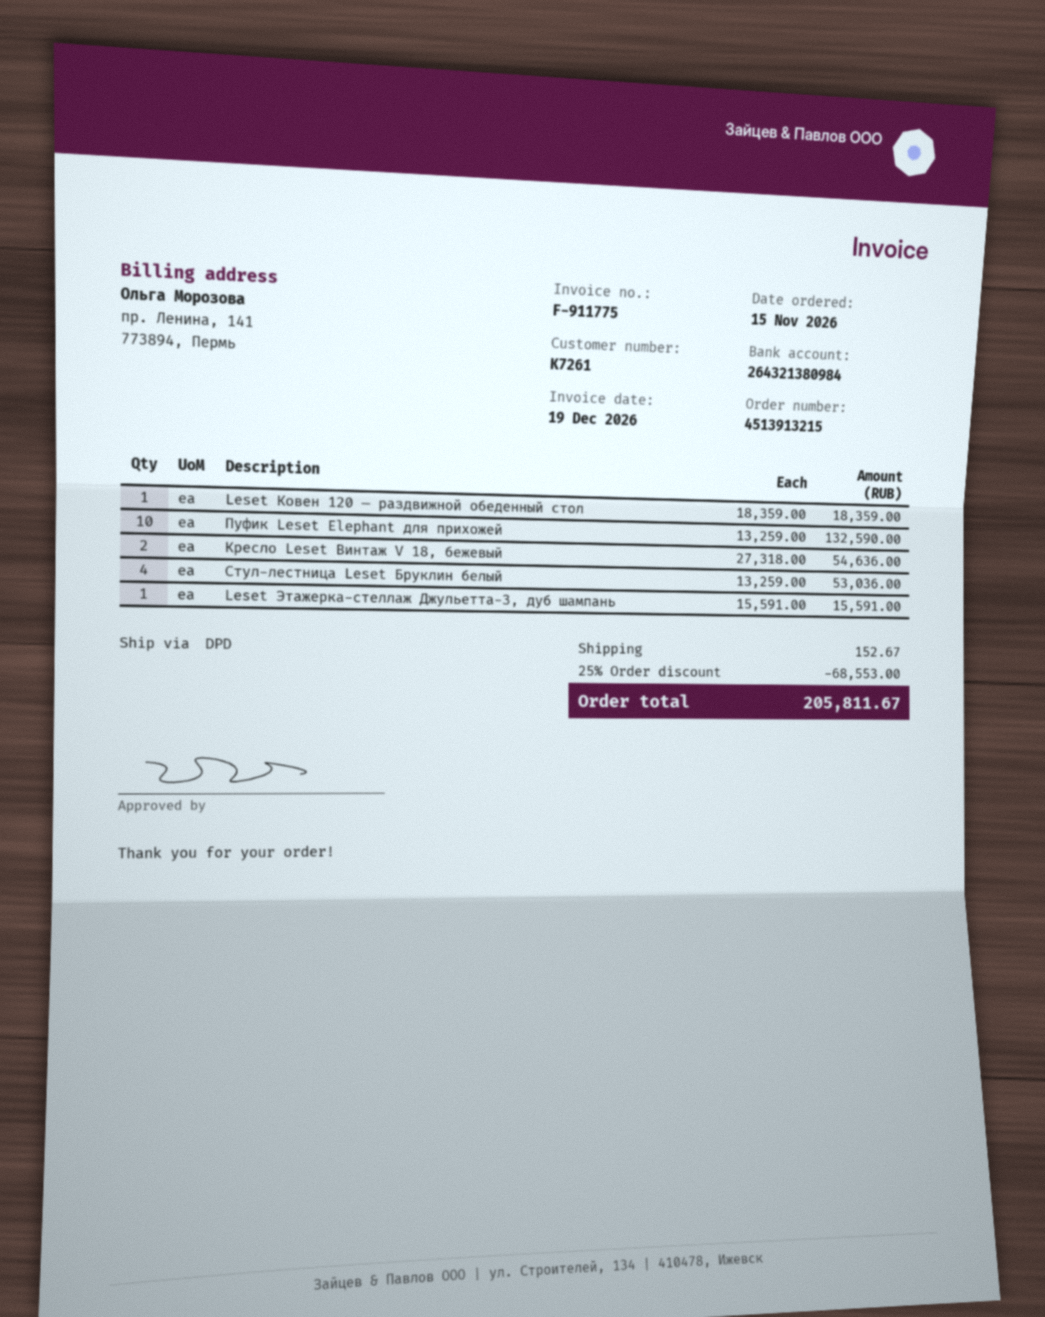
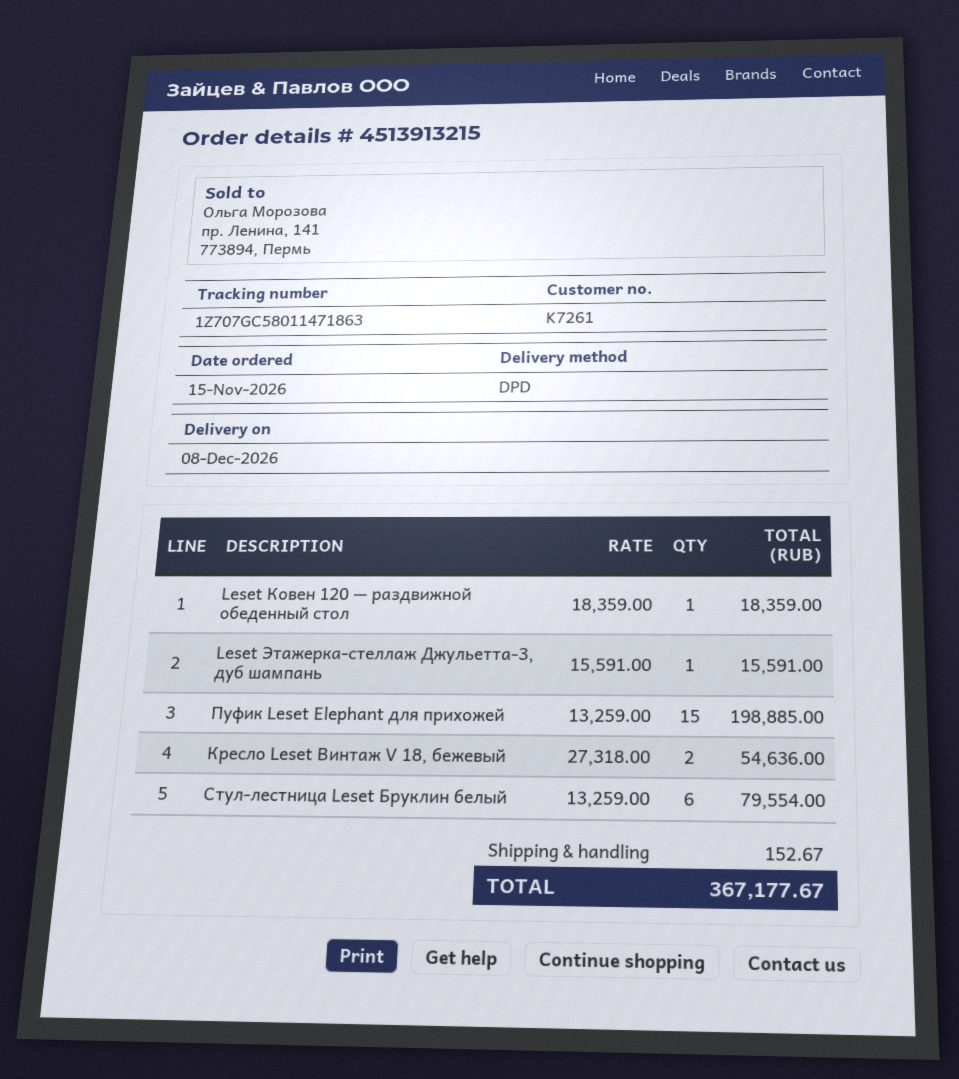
Пуфик Leset Elephant для прихожей: 10 x 13259.00 = 132590.00 -> 15 x 13259.00 = 198885.00
Стул-лестница Leset Бруклин белый: 4 x 13259.00 = 53036.00 -> 6 x 13259.00 = 79554.00
discount: 25% = 68553.00 -> none
total: 205811.67 -> 367177.67

